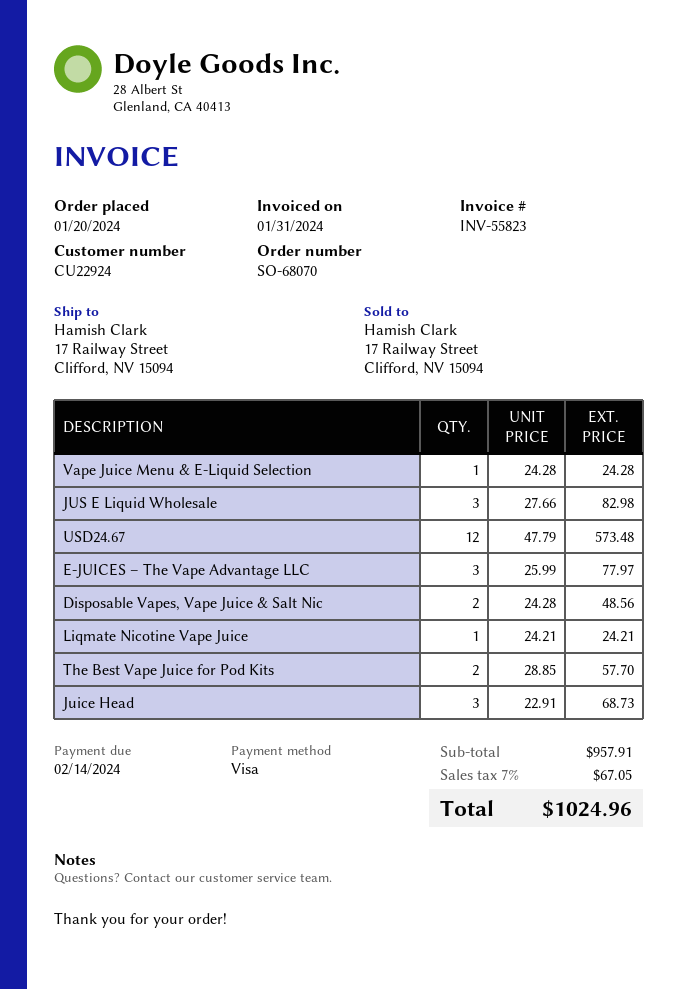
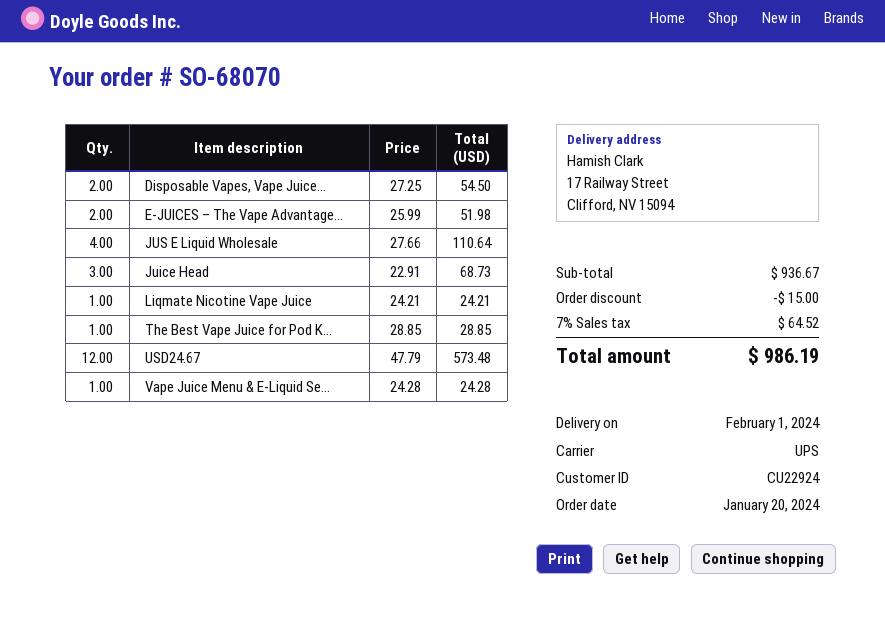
JUS E Liquid Wholesale: 3 x 27.66 = 82.98 -> 4 x 27.66 = 110.64
E-JUICES – The Vape Advantage LLC: 3 x 25.99 = 77.97 -> 2 x 25.99 = 51.98
Disposable Vapes, Vape Juice & Salt Nic: 2 x 24.28 = 48.56 -> 2 x 27.25 = 54.50
The Best Vape Juice for Pod Kits: 2 x 28.85 = 57.70 -> 1 x 28.85 = 28.85
subtotal: 957.91 -> 936.67
discount: none -> 15.00
tax: 7% = 67.05 -> 7% = 64.52
total: 1024.96 -> 986.19

